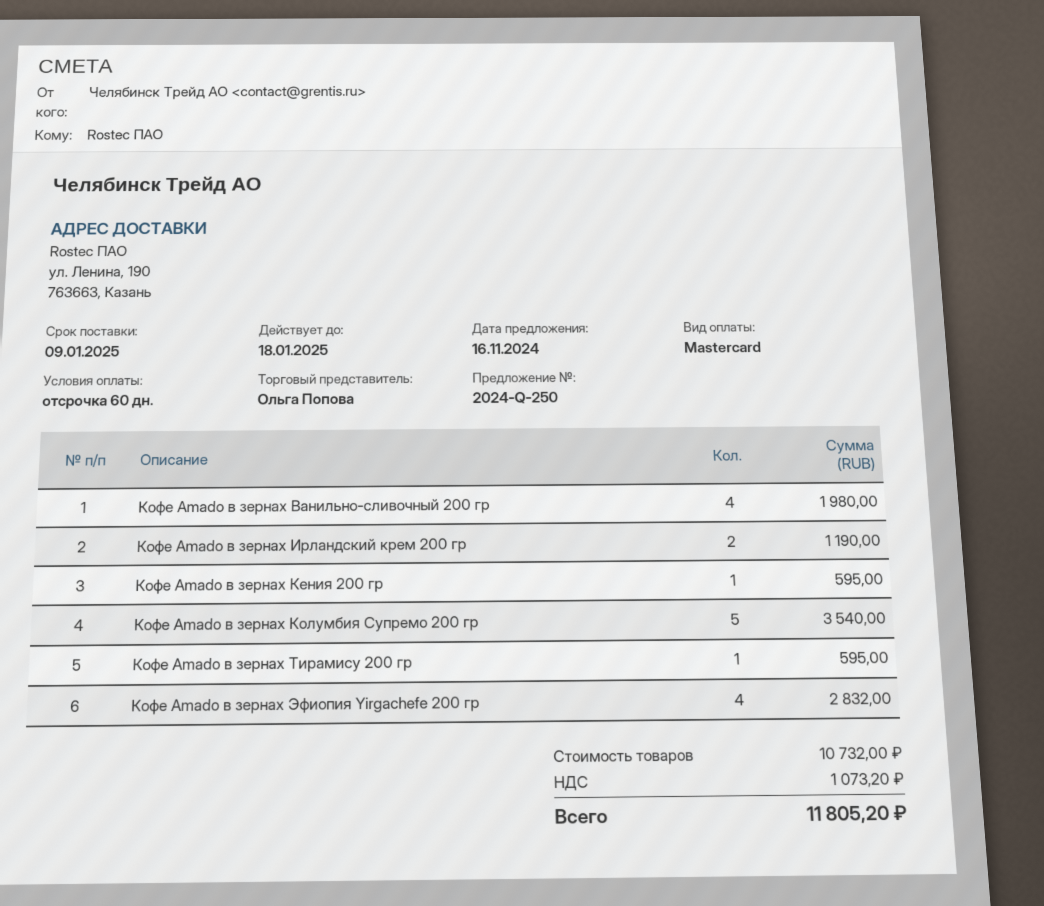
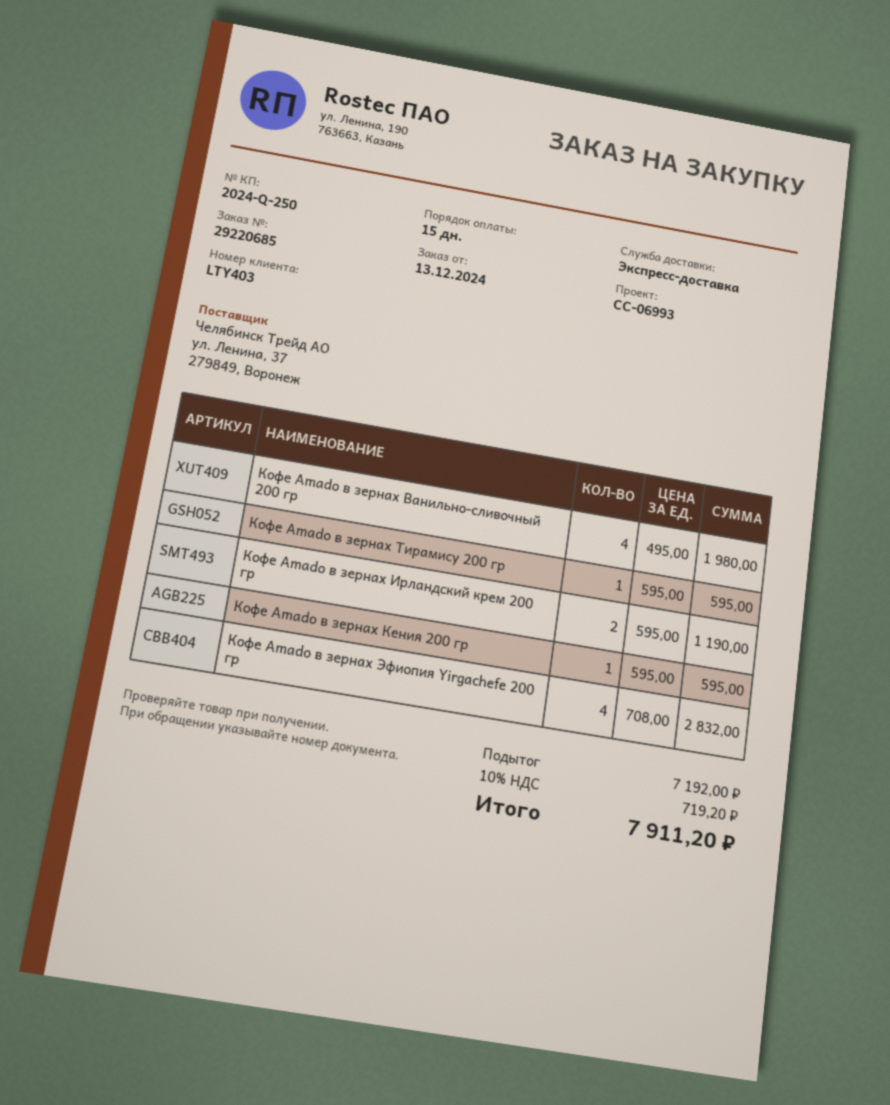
payment terms: 60 days -> 15 days
Кофе Amado в зернах Колумбия Супремо 200 гр: 5 for 3540.00 -> none
subtotal: 10732.00 -> 7192.00
tax: 1073.20 -> 719.20
total: 11805.20 -> 7911.20

